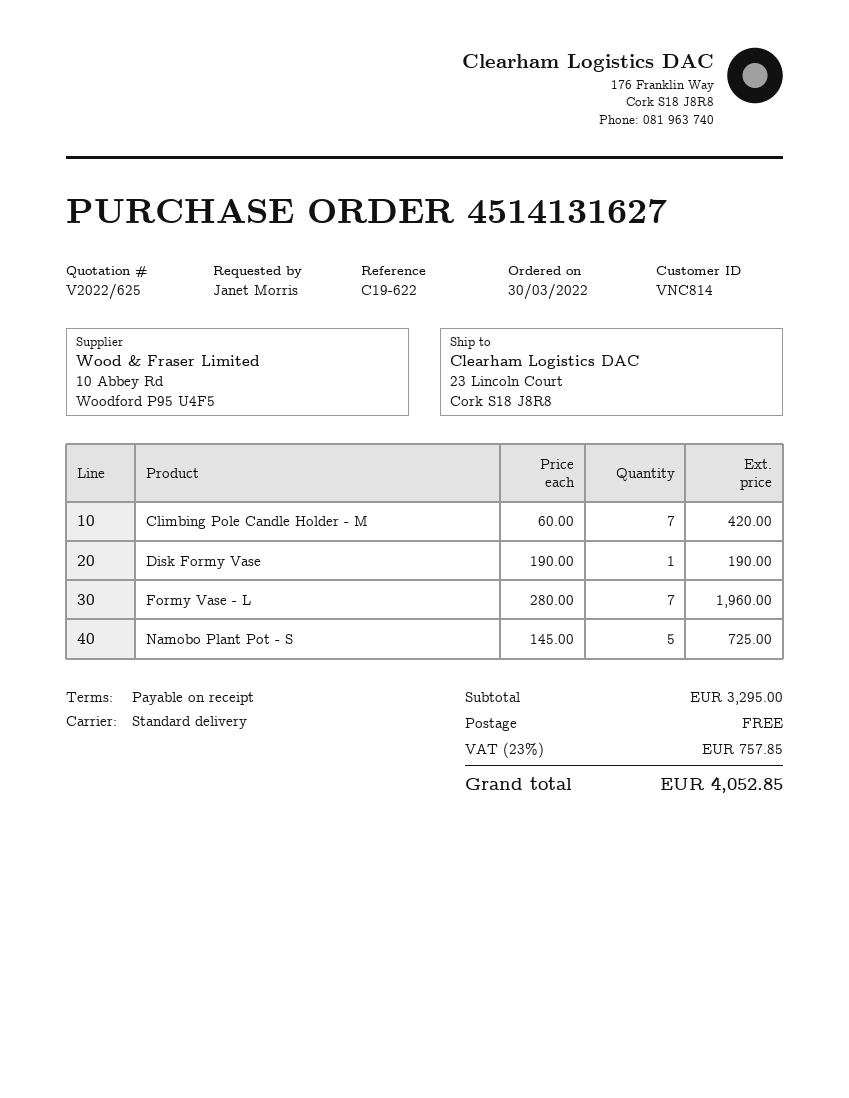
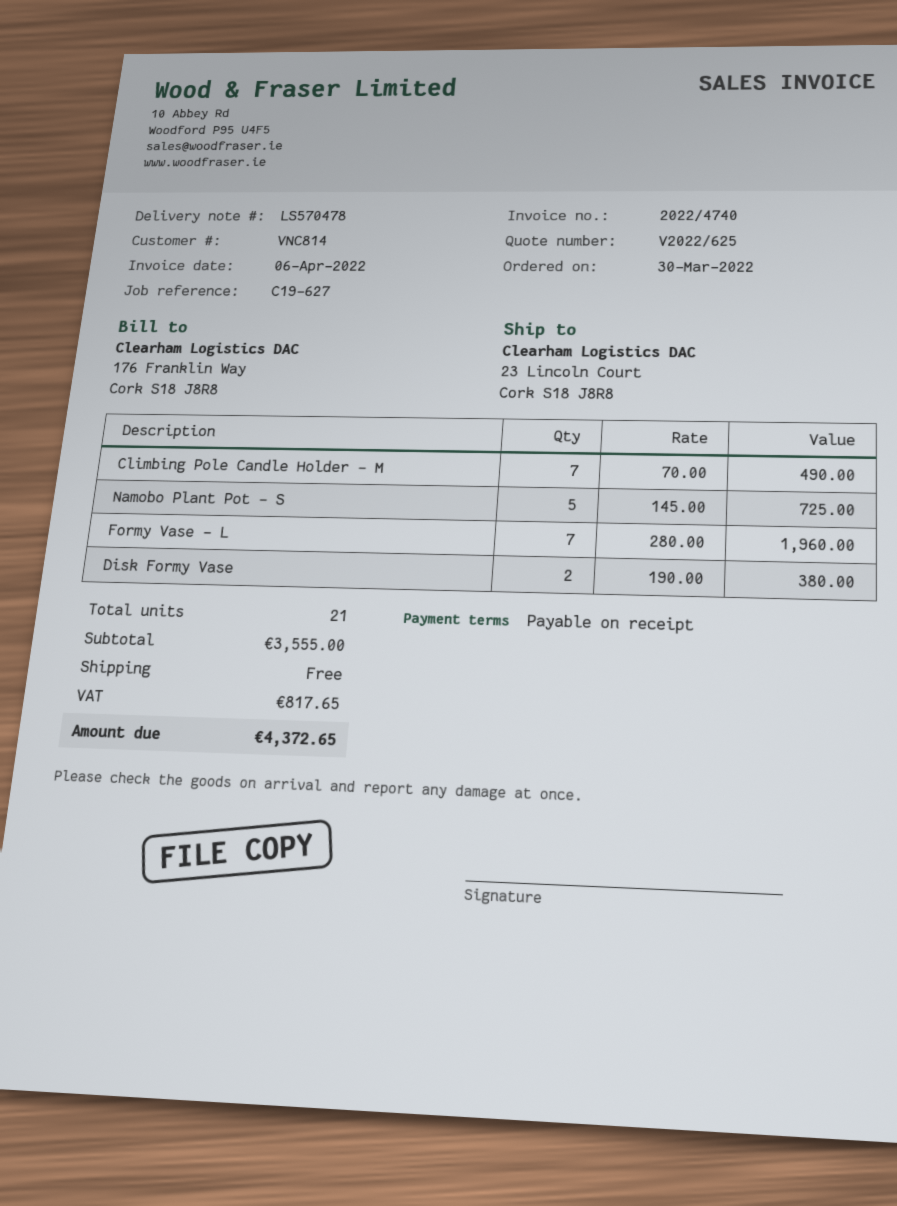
reference: C19-622 -> C19-627
Climbing Pole Candle Holder - M: 7 x 60.00 = 420.00 -> 7 x 70.00 = 490.00
Disk Formy Vase: 1 x 190.00 = 190.00 -> 2 x 190.00 = 380.00
subtotal: 3295.00 -> 3555.00
tax: 757.85 -> 817.65
total: 4052.85 -> 4372.65

